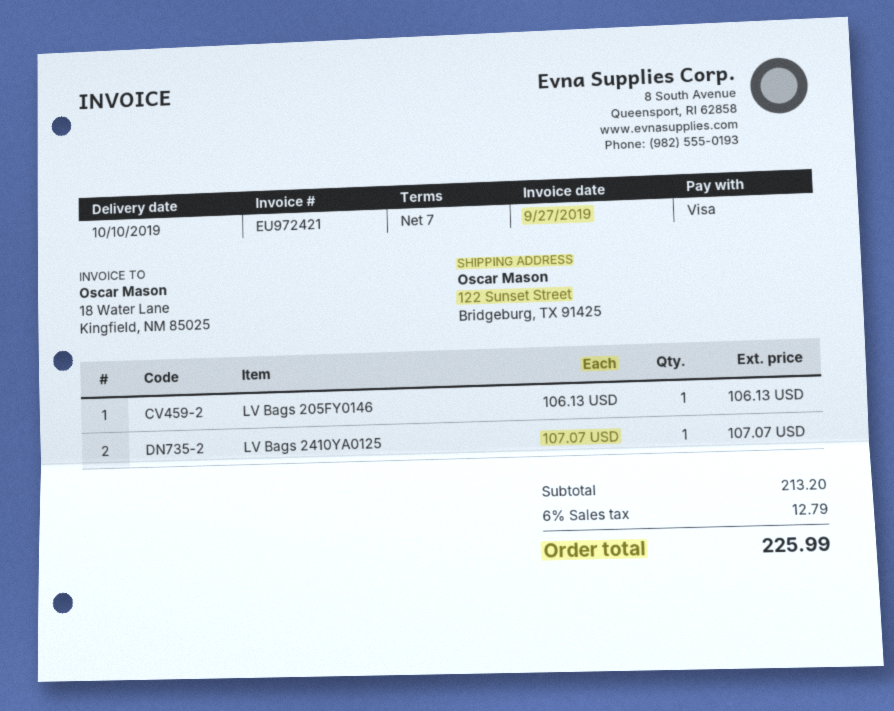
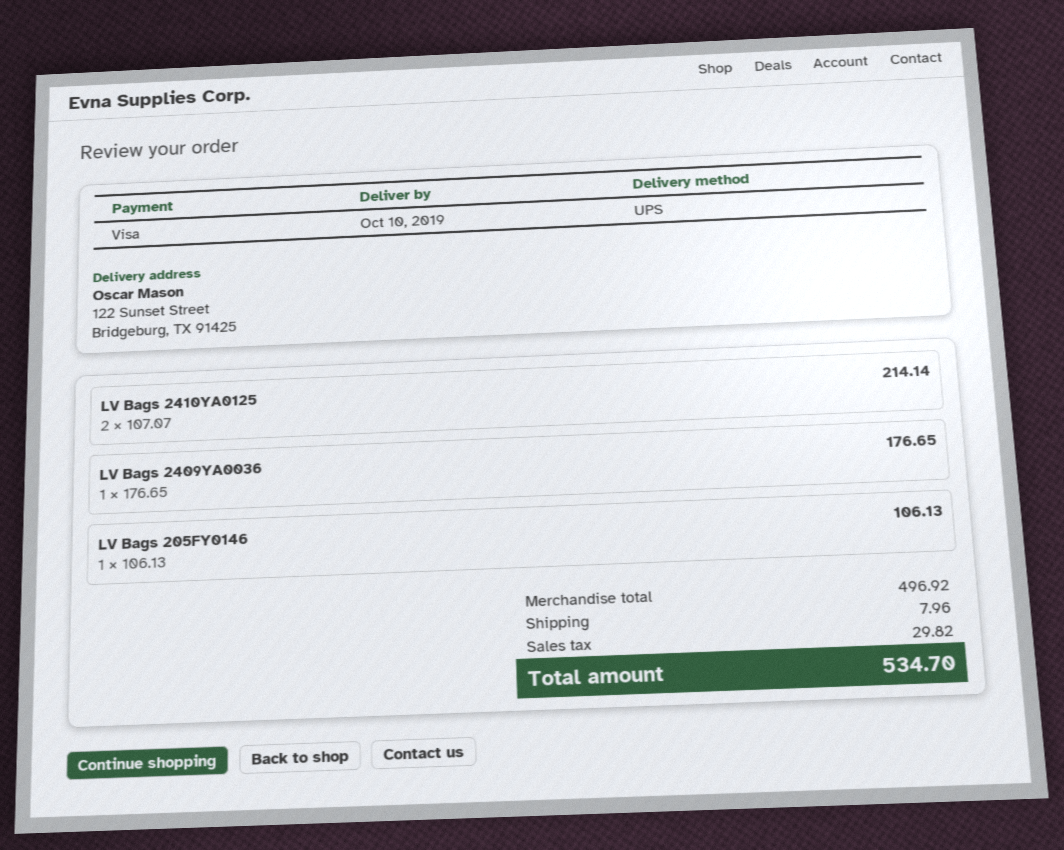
LV Bags 2410YA0125: 1 x 107.07 = 107.07 -> 2 x 107.07 = 214.14
LV Bags 2409YA0036: none -> 1 x 176.65 = 176.65
subtotal: 213.20 -> 496.92
shipping: none -> 7.96
tax: 12.79 -> 29.82
total: 225.99 -> 534.70

